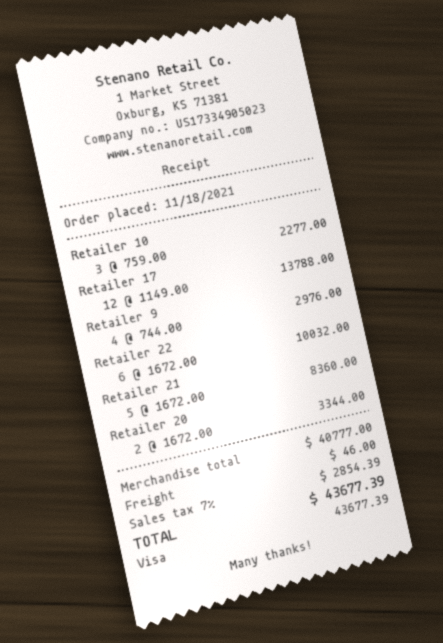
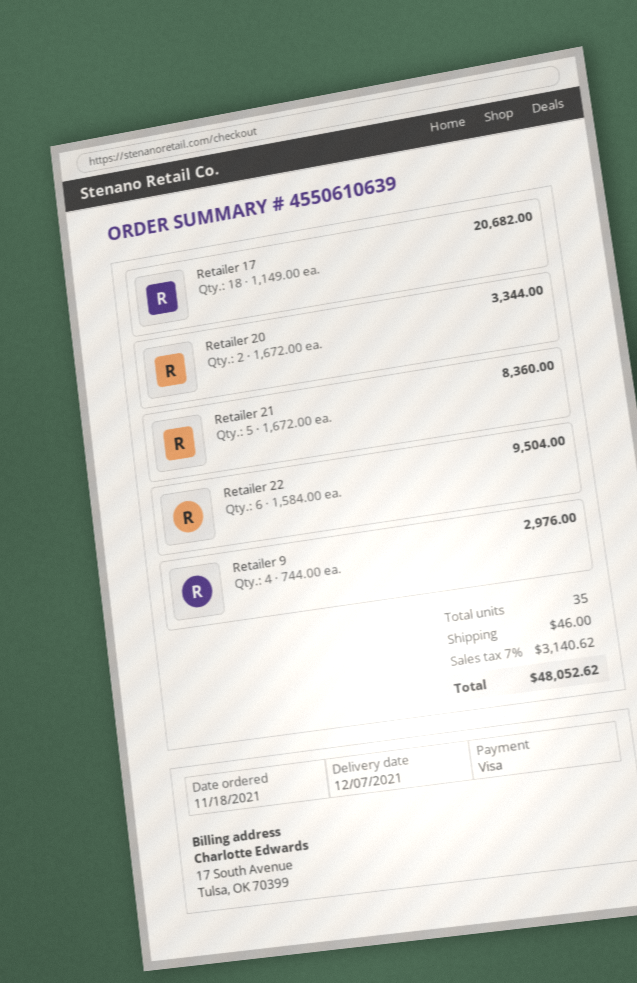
Retailer 10: 3 x 759.00 = 2277.00 -> none
Retailer 17: 12 x 1149.00 = 13788.00 -> 18 x 1149.00 = 20682.00
Retailer 22: 6 x 1672.00 = 10032.00 -> 6 x 1584.00 = 9504.00
tax: 7% = 2854.39 -> 7% = 3140.62
total: 43677.39 -> 48052.62

